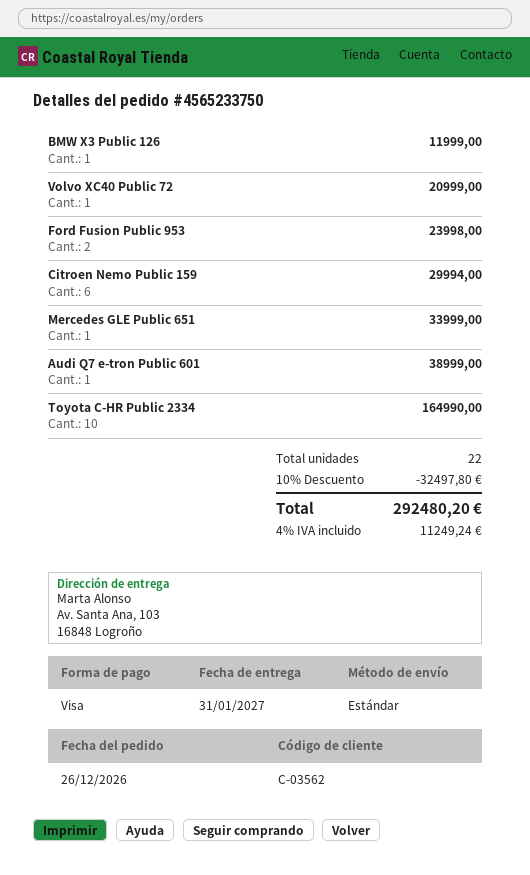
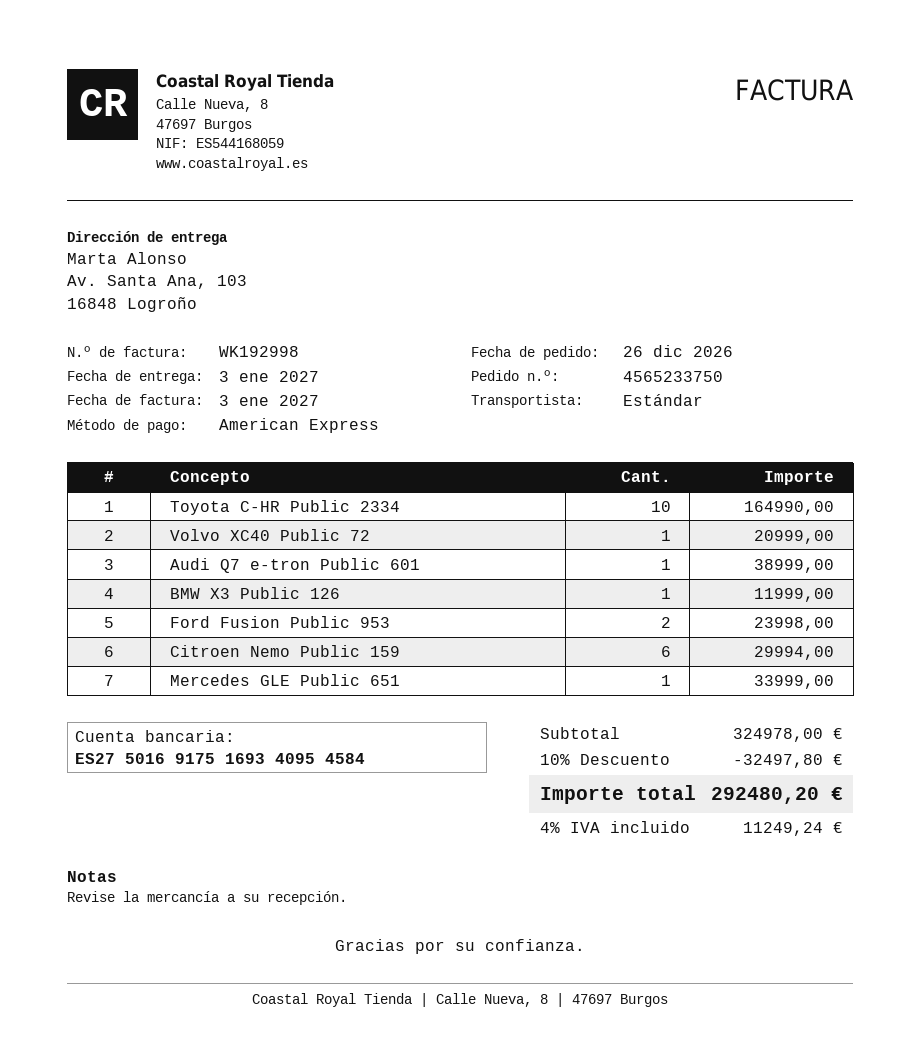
delivery date: 2027-01-31 -> 2027-01-03
payment method: Visa -> American Express

